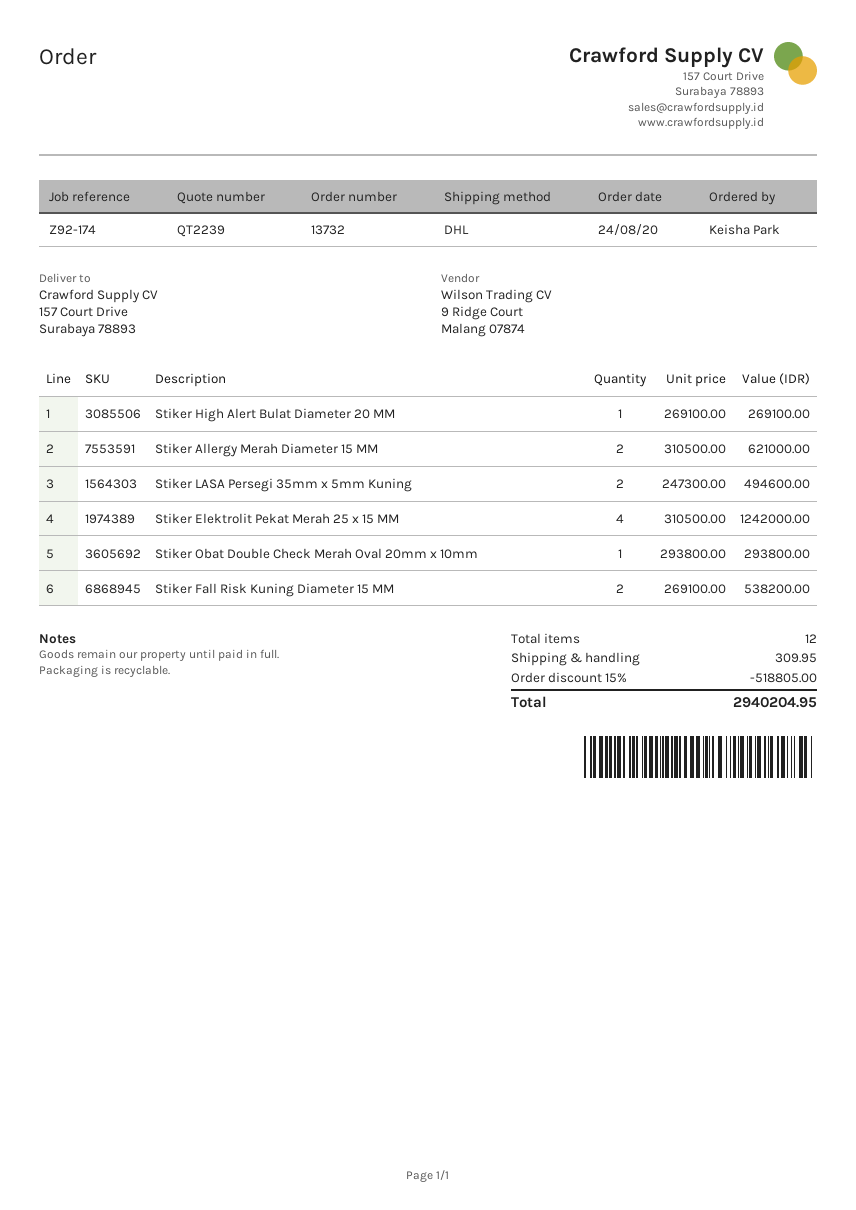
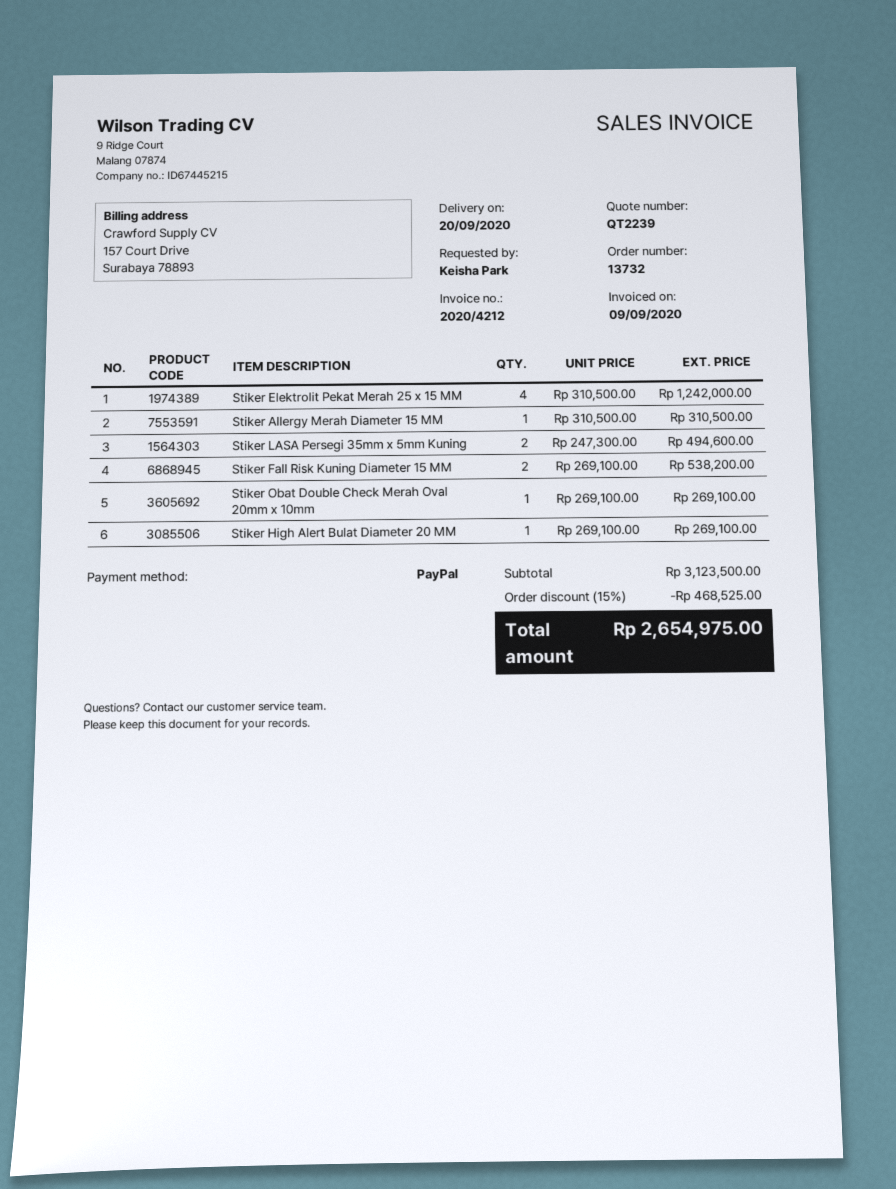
Stiker Allergy Merah Diameter 15 MM: 2 x 310500.00 = 621000.00 -> 1 x 310500.00 = 310500.00
Stiker Obat Double Check Merah Oval 20mm x 10mm: 1 x 293800.00 = 293800.00 -> 1 x 269100.00 = 269100.00
discount: 15% = 518805.00 -> 15% = 468525.00
shipping: 309.95 -> none
total: 2940204.95 -> 2654975.00

